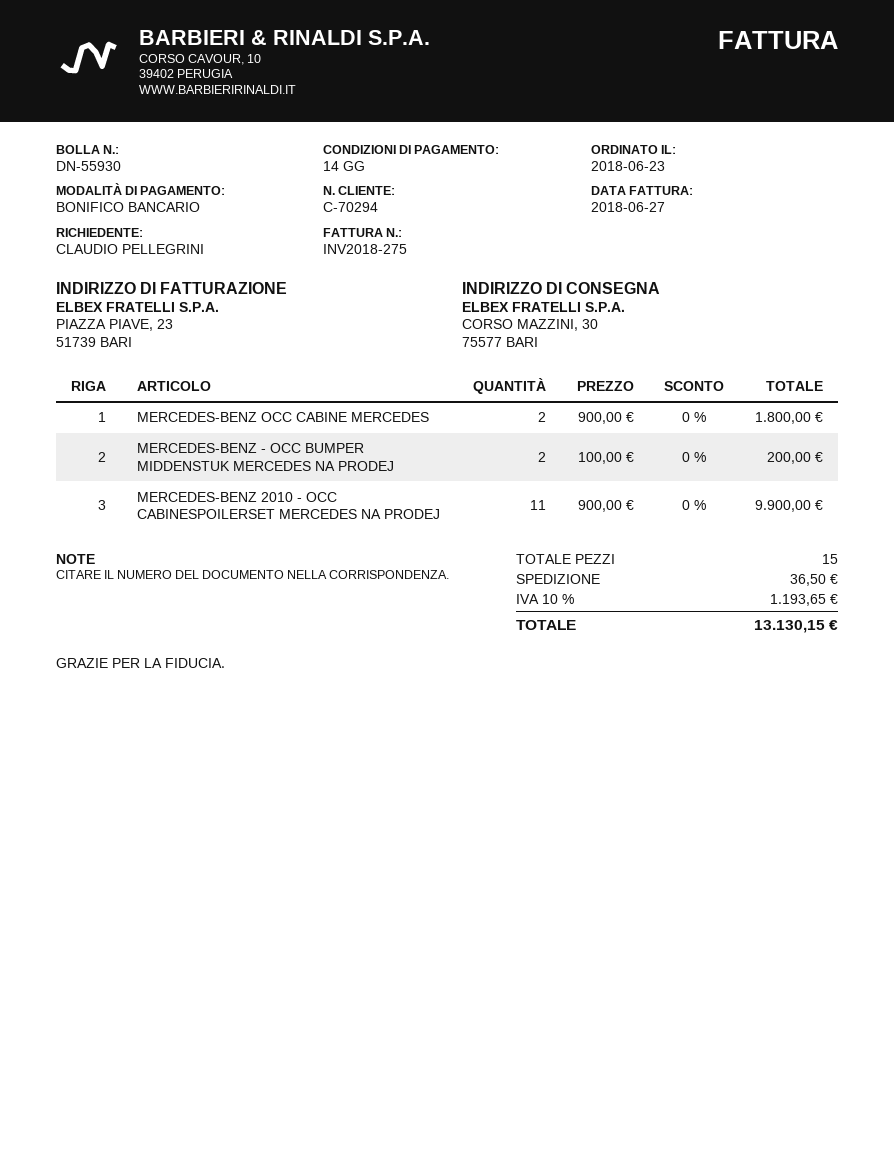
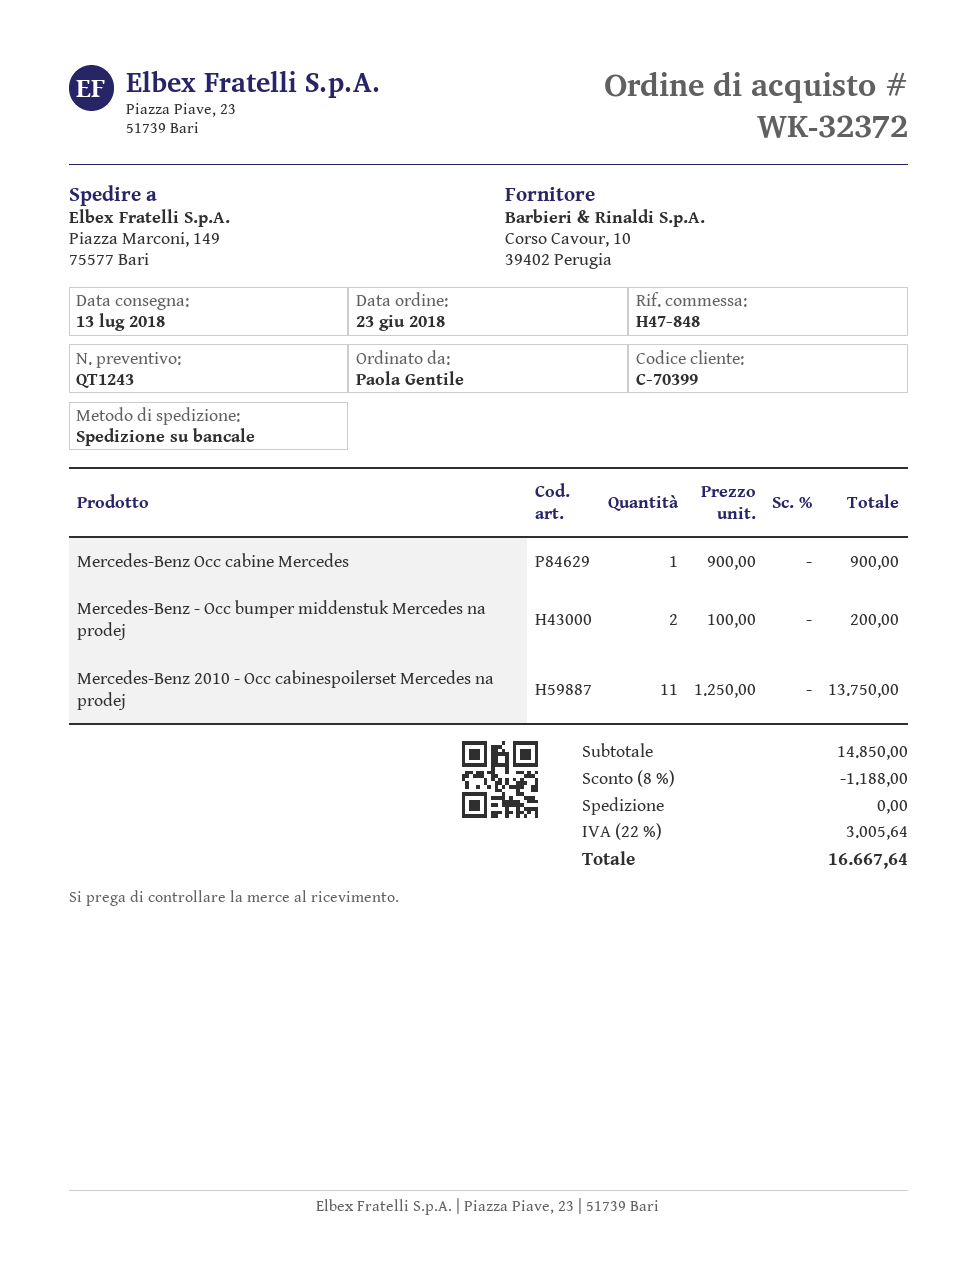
customer number: C-70294 -> C-70399
ordered by: CLAUDIO PELLEGRINI -> Paola Gentile
ship to: CORSO MAZZINI, 30, 75577 BARI -> Piazza Marconi, 149, 75577 Bari
MERCEDES-BENZ OCC CABINE MERCEDES: 2 x 900.00 = 1800.00 -> 1 x 900.00 = 900.00
MERCEDES-BENZ 2010 - OCC CABINESPOILERSET MERCEDES NA PRODEJ: 11 x 900.00 = 9900.00 -> 11 x 1250.00 = 13750.00
discount: none -> 8% = 1188.00
shipping: 36.50 -> 0.00
tax: 10% = 1193.65 -> 22% = 3005.64
total: 13130.15 -> 16667.64

